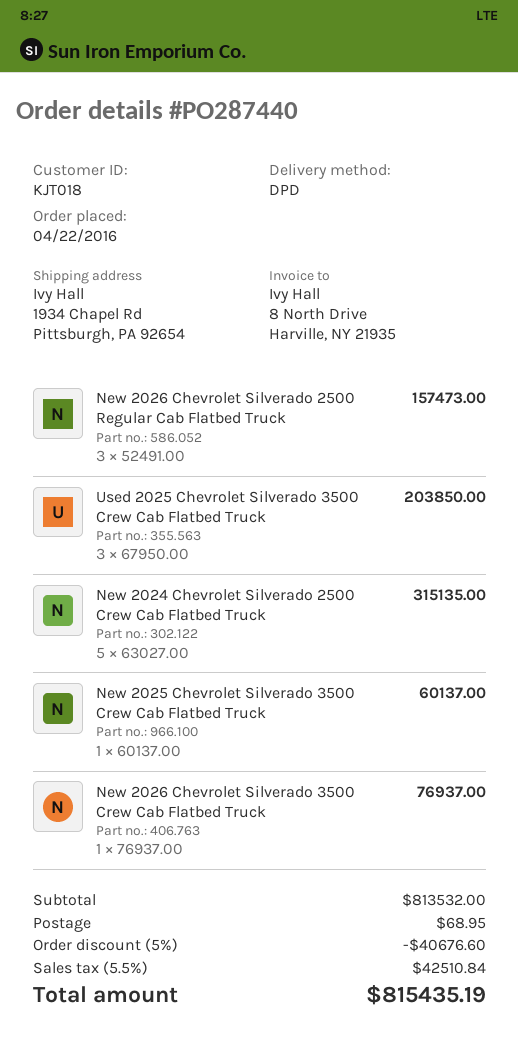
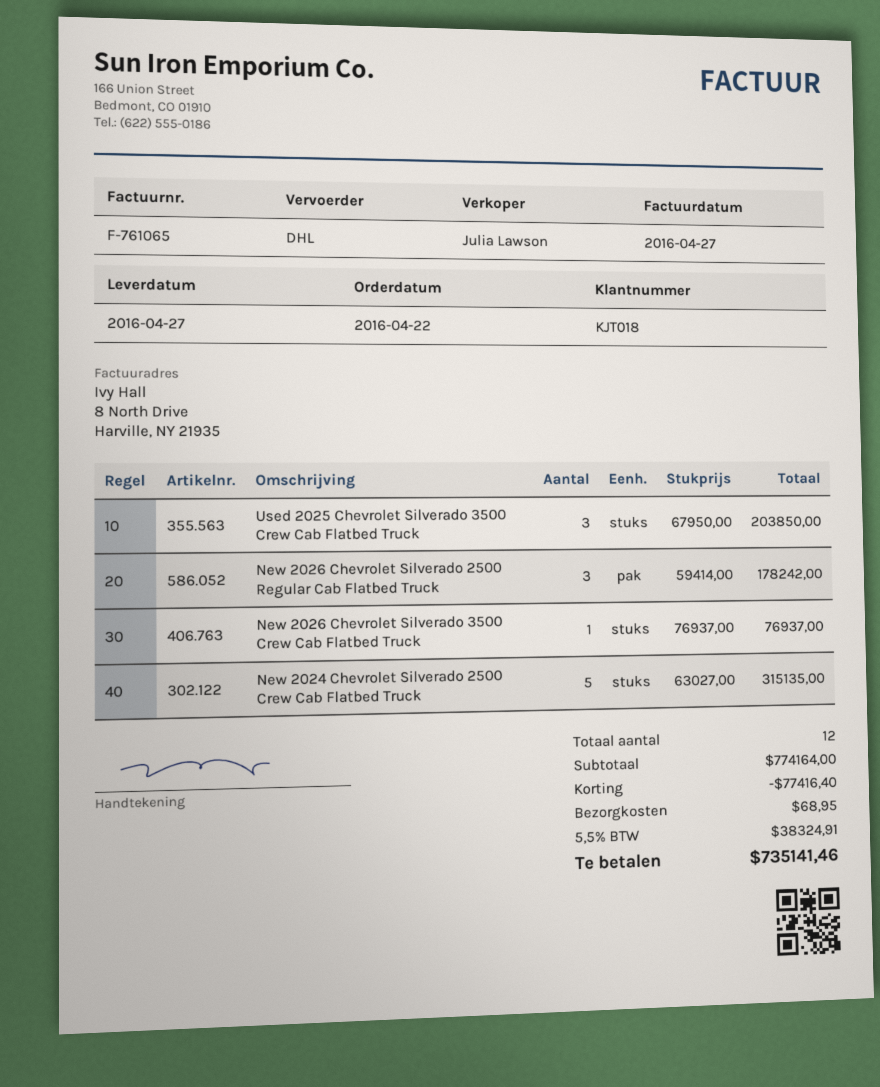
shipping method: DPD -> DHL
New 2026 Chevrolet Silverado 2500 Regular Cab Flatbed Truck: 3 x 52491.00 = 157473.00 -> 3 x 59414.00 = 178242.00
New 2025 Chevrolet Silverado 3500 Crew Cab Flatbed Truck: 1 x 60137.00 = 60137.00 -> none
subtotal: 813532.00 -> 774164.00
discount: 40676.60 -> 77416.40
tax: 5.5% = 42510.84 -> 5.5% = 38324.91
total: 815435.19 -> 735141.46

